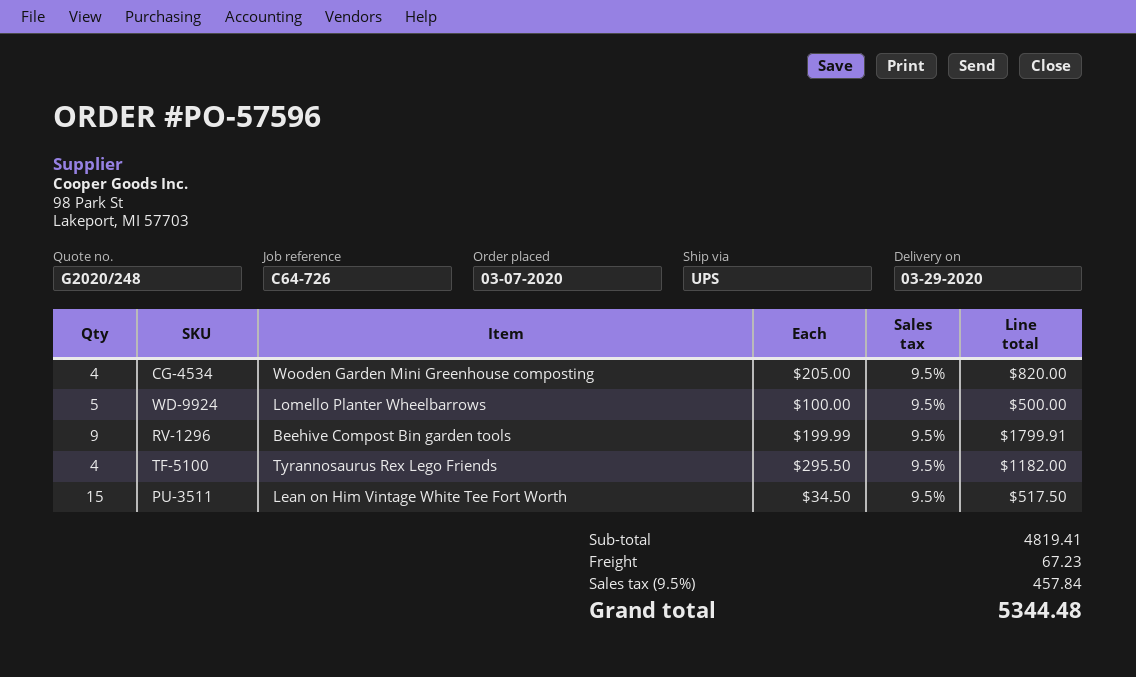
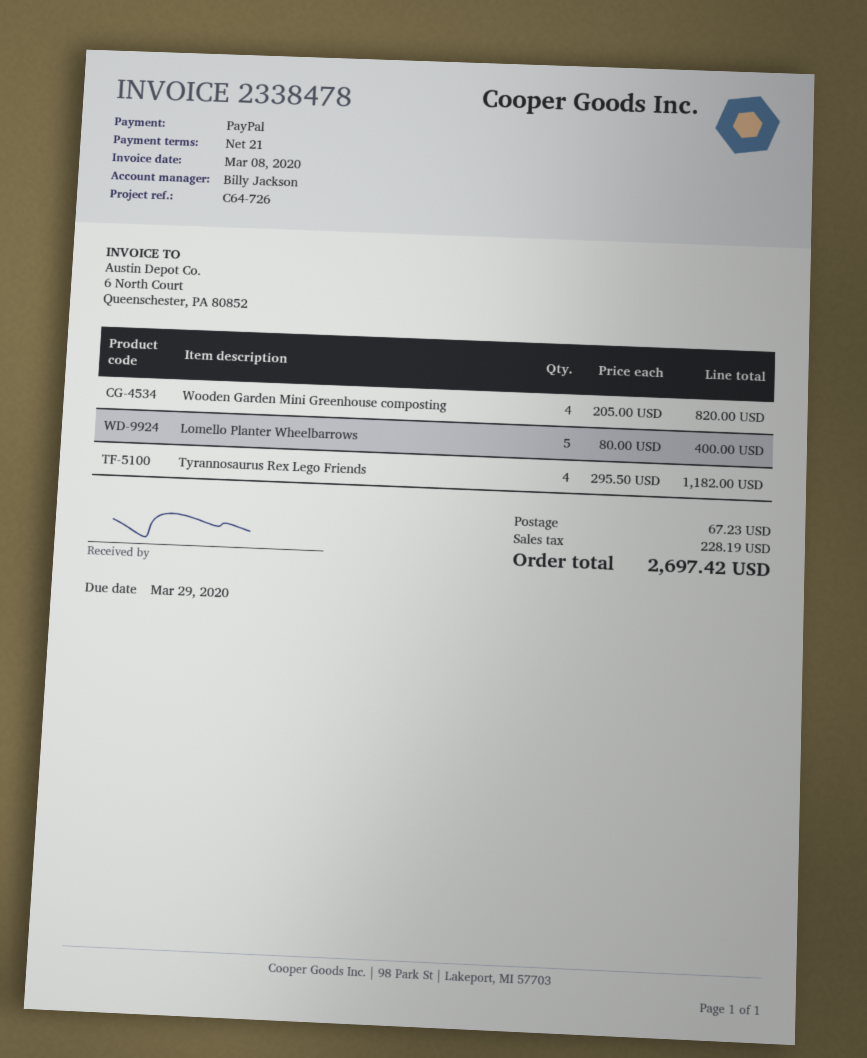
Lomello Planter Wheelbarrows: 5 x 100.00 = 500.00 -> 5 x 80.00 = 400.00
Beehive Compost Bin garden tools: 9 x 199.99 = 1799.91 -> none
Lean on Him Vintage White Tee Fort Worth: 15 x 34.50 = 517.50 -> none
tax: 457.84 -> 228.19
total: 5344.48 -> 2697.42

